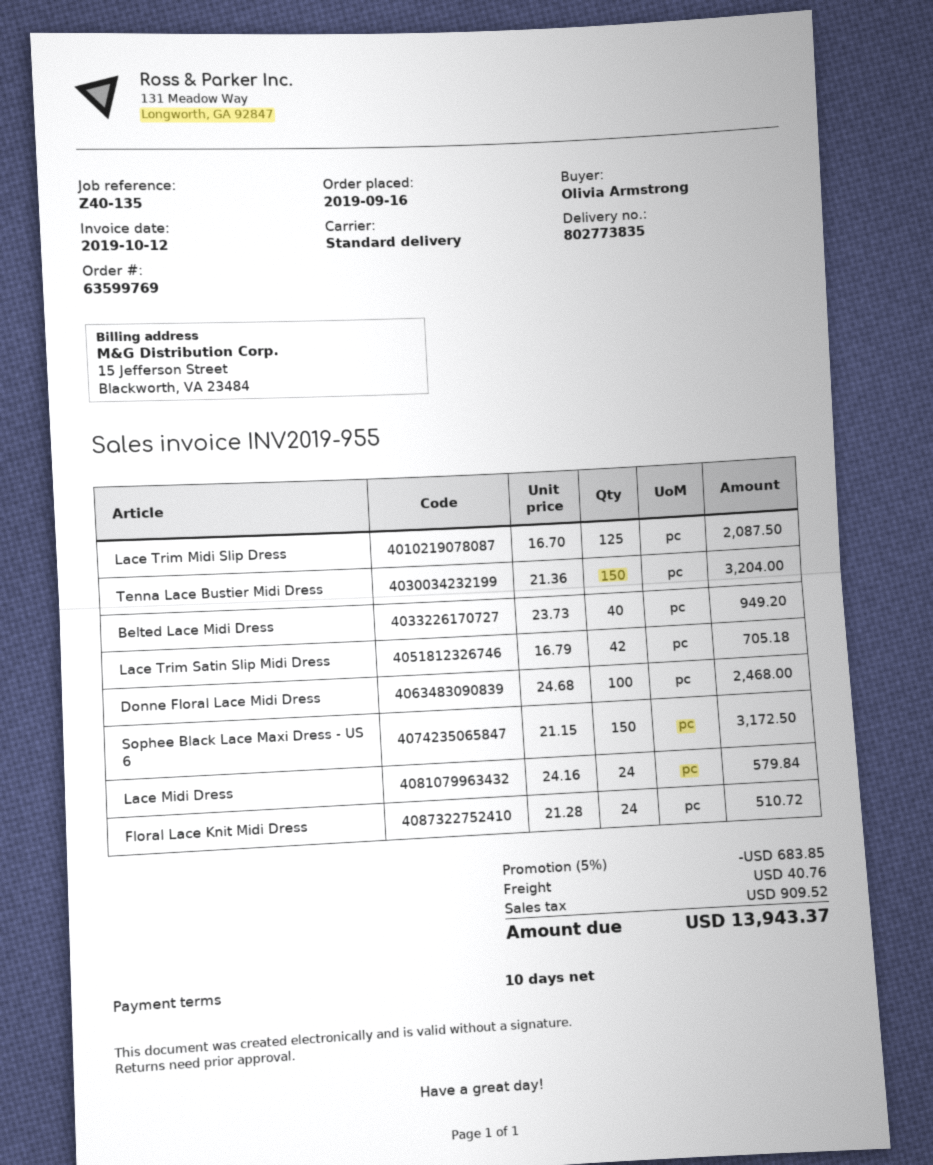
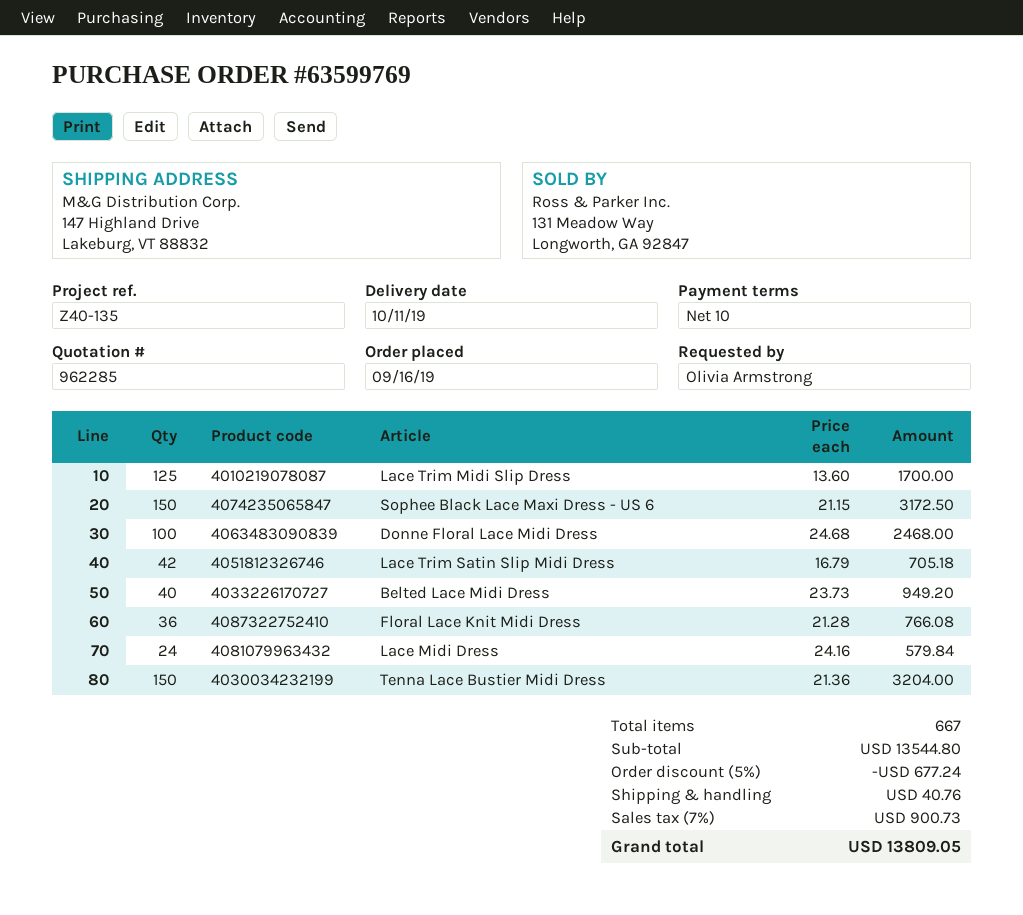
Lace Trim Midi Slip Dress: 125 x 16.70 = 2087.50 -> 125 x 13.60 = 1700.00
Floral Lace Knit Midi Dress: 24 x 21.28 = 510.72 -> 36 x 21.28 = 766.08
discount: 5% = 683.85 -> 5% = 677.24
tax: 909.52 -> 900.73
total: 13943.37 -> 13809.05

